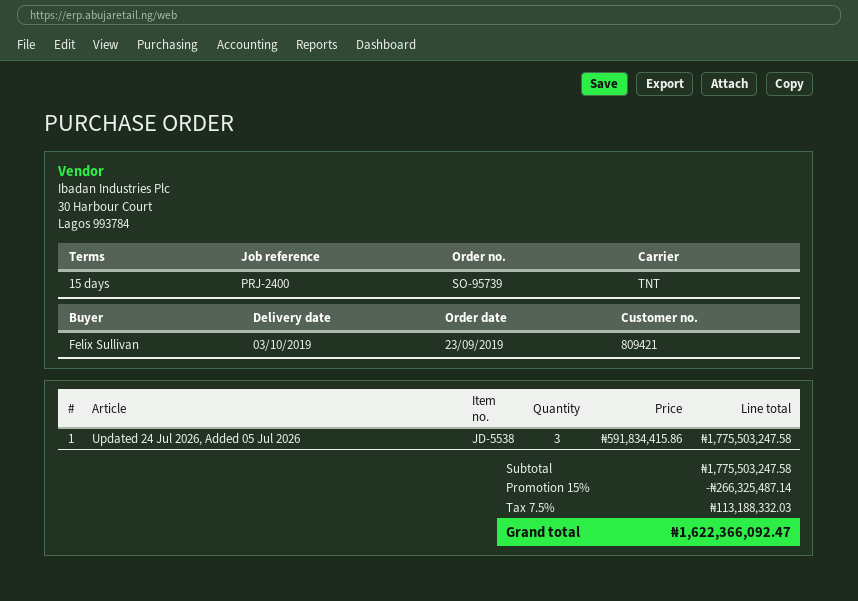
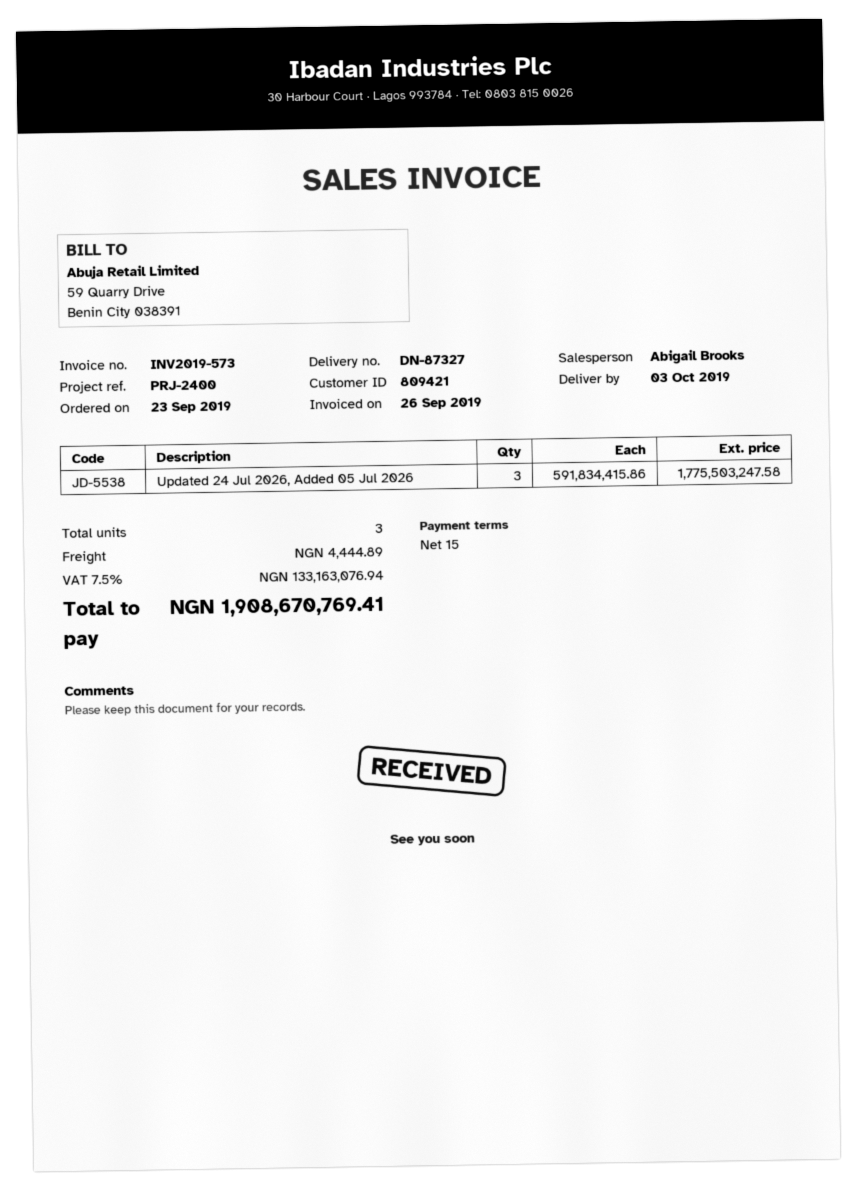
discount: 15% = 266325487.14 -> none
shipping: none -> 4444.89
tax: 7.5% = 113188332.03 -> 7.5% = 133163076.94
total: 1622366092.47 -> 1908670769.41

